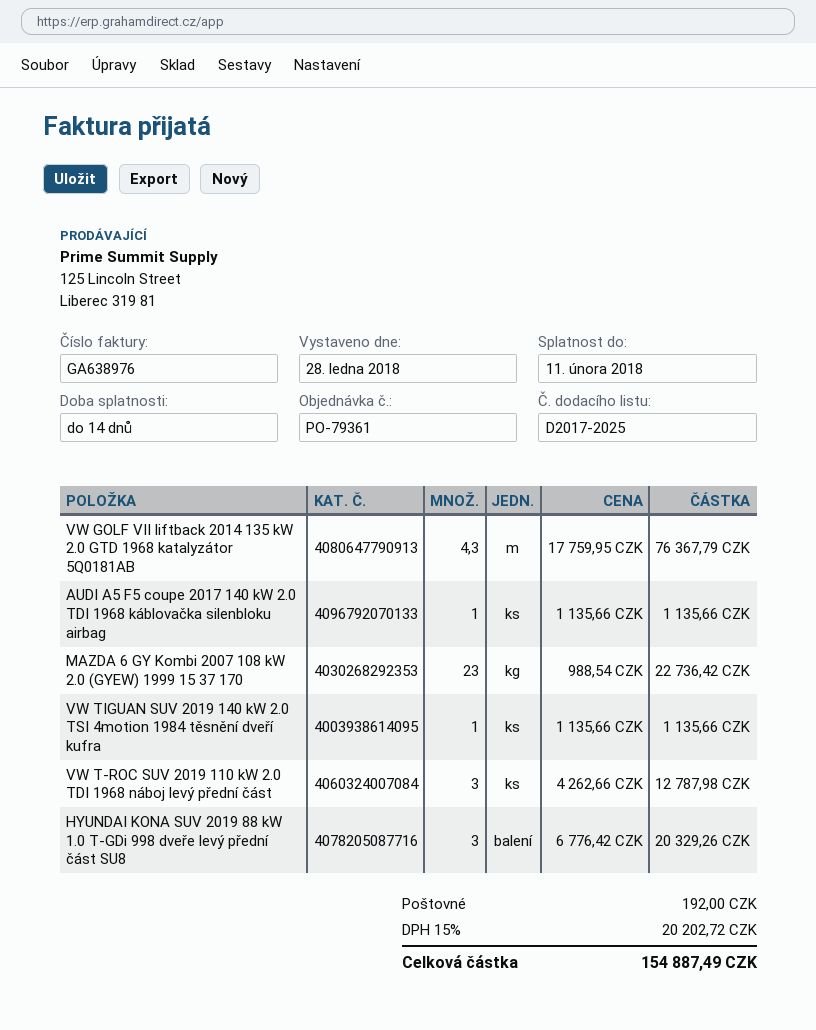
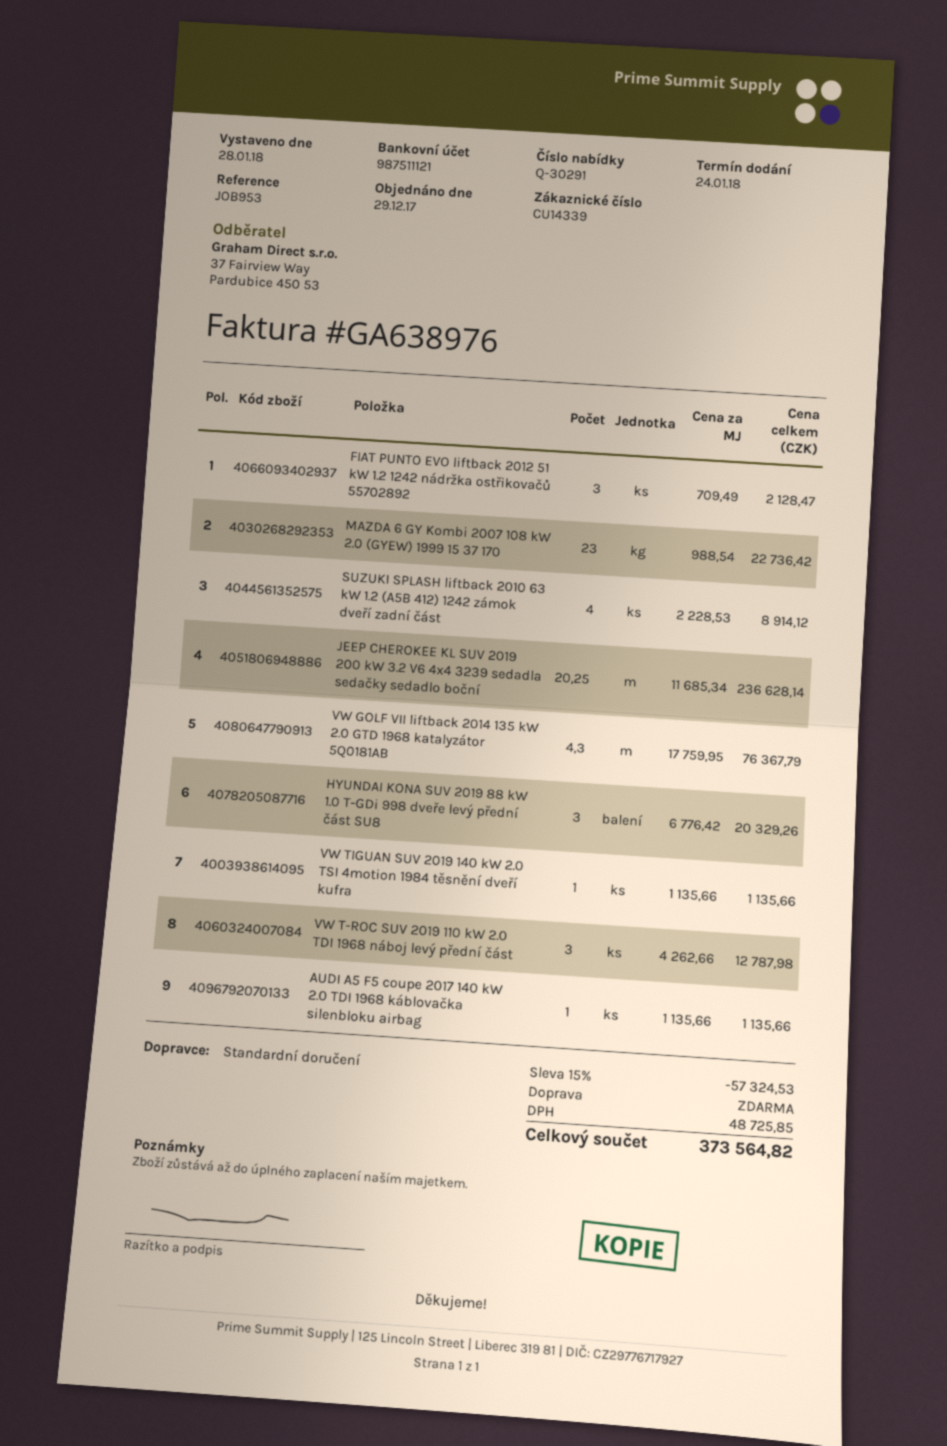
FIAT PUNTO EVO liftback 2012 51 kW 1.2 1242 nádržka ostřikovačů 55702892: none -> 3 x 709.49 = 2128.47
SUZUKI SPLASH liftback 2010 63 kW 1.2 (A5B 412) 1242 zámok dveří zadní část: none -> 4 x 2228.53 = 8914.12
JEEP CHEROKEE KL SUV 2019 200 kW 3.2 V6 4x4 3239 sedadla sedačky sedadlo boční: none -> 20.25 x 11685.34 = 236628.14
discount: none -> 15% = 57324.53
shipping: 192.00 -> 0.00
tax: 20202.72 -> 48725.85
total: 154887.49 -> 373564.82

